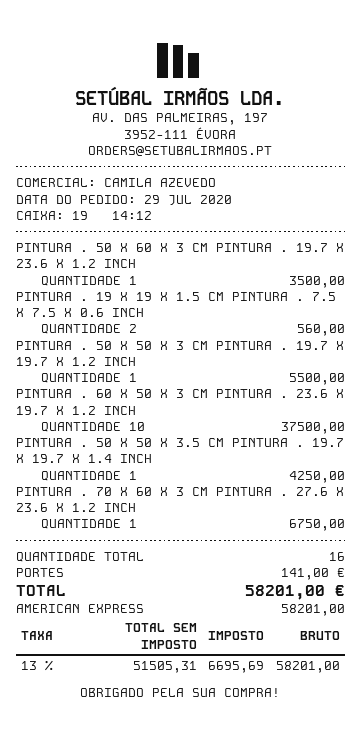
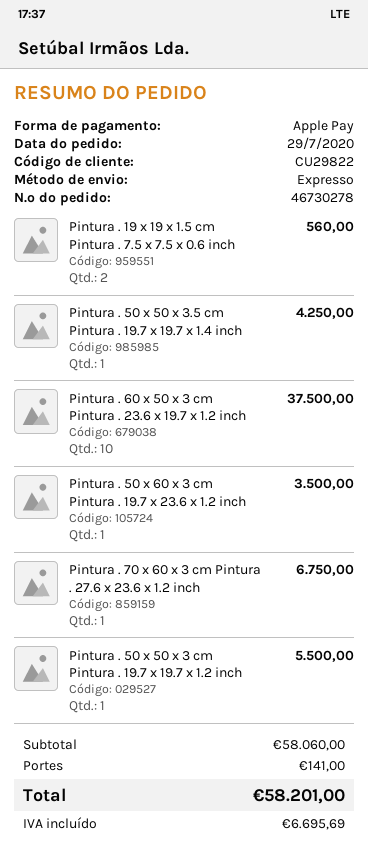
payment method: American Express -> Apple Pay

